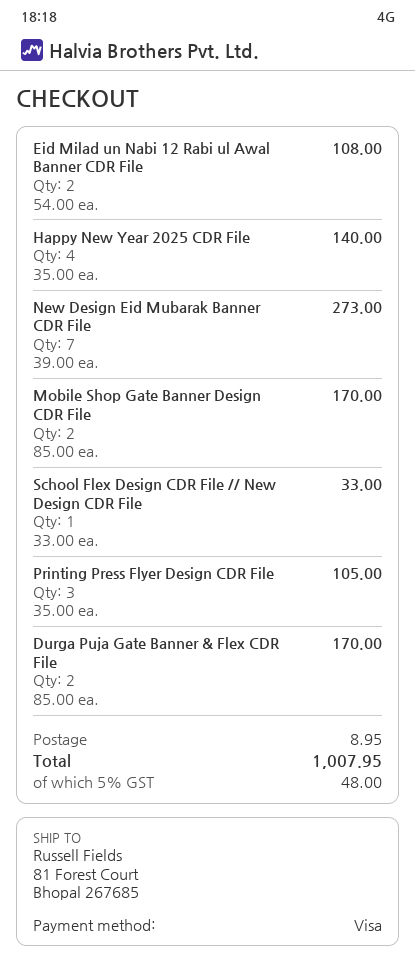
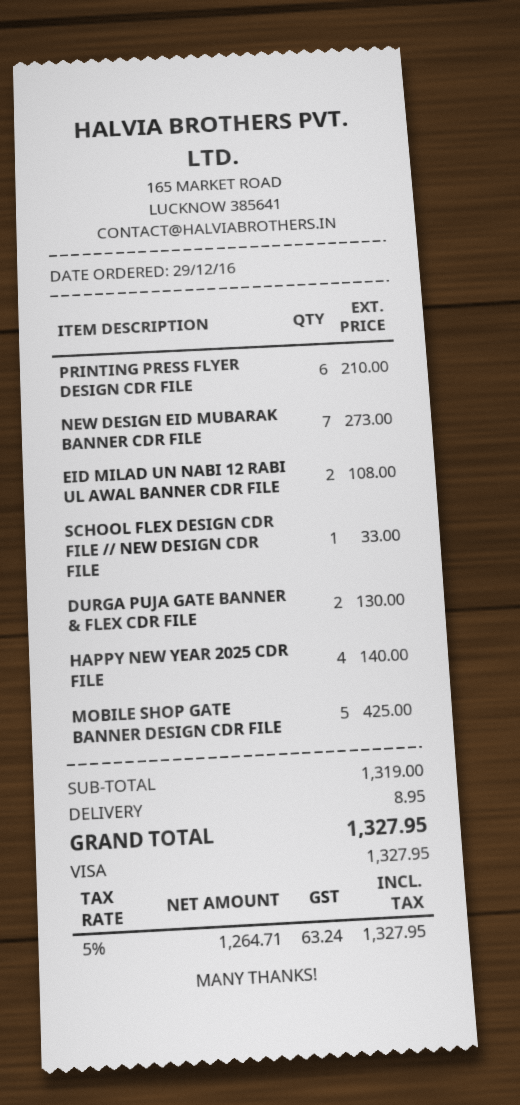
Mobile Shop Gate Banner Design CDR File: 2 for 170.00 -> 5 for 425.00
Printing Press Flyer Design CDR File: 3 for 105.00 -> 6 for 210.00
Durga Puja Gate Banner & Flex CDR File: 2 for 170.00 -> 2 for 130.00
tax: 5% = 48.00 -> 5% = 63.24
total: 1007.95 -> 1327.95

